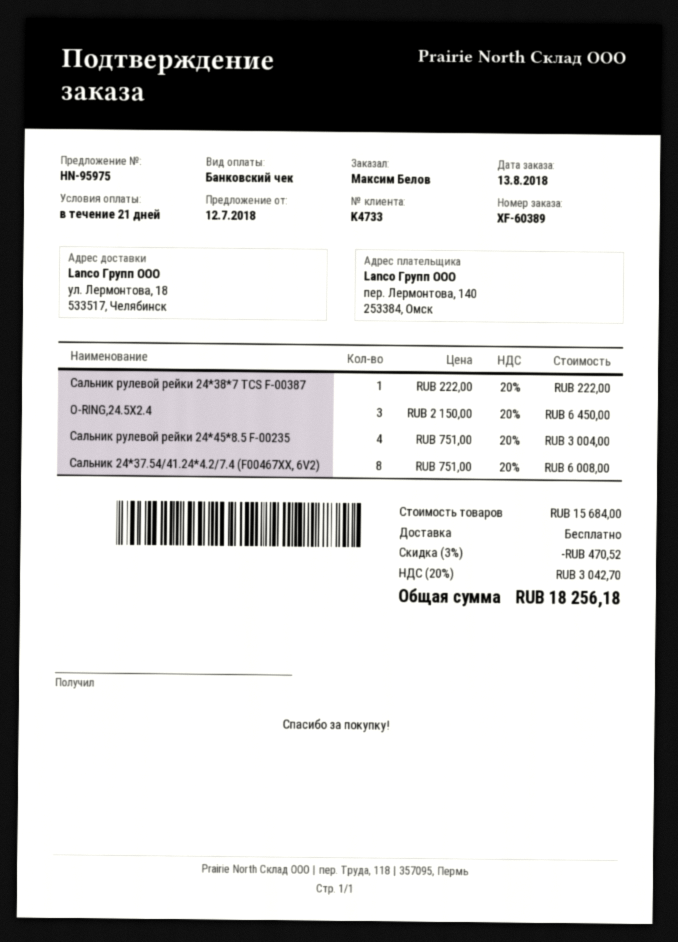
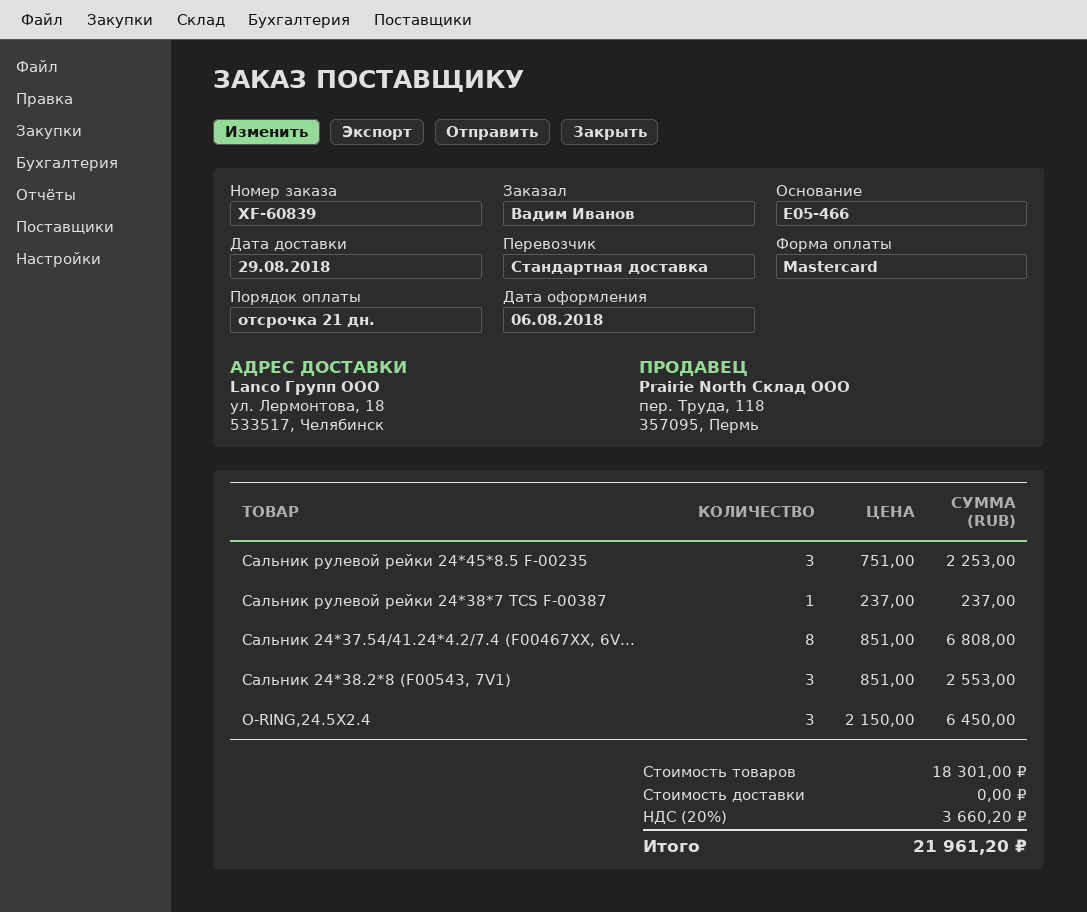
order number: XF-60389 -> XF-60839
order date: 2018-08-13 -> 2018-08-06
ordered by: Максим Белов -> Вадим Иванов
payment method: cheque -> Mastercard
Сальник рулевой рейки 24*38*7 TCS F-00387: 1 x 222.00 = 222.00 -> 1 x 237.00 = 237.00
Сальник рулевой рейки 24*45*8.5 F-00235: 4 x 751.00 = 3004.00 -> 3 x 751.00 = 2253.00
Сальник 24*37.54/41.24*4.2/7.4 (F00467XX, 6V2): 8 x 751.00 = 6008.00 -> 8 x 851.00 = 6808.00
Сальник 24*38.2*8 (F00543, 7V1): none -> 3 x 851.00 = 2553.00
subtotal: 15684.00 -> 18301.00
discount: 3% = 470.52 -> none
tax: 20% = 3042.70 -> 20% = 3660.20
total: 18256.18 -> 21961.20

